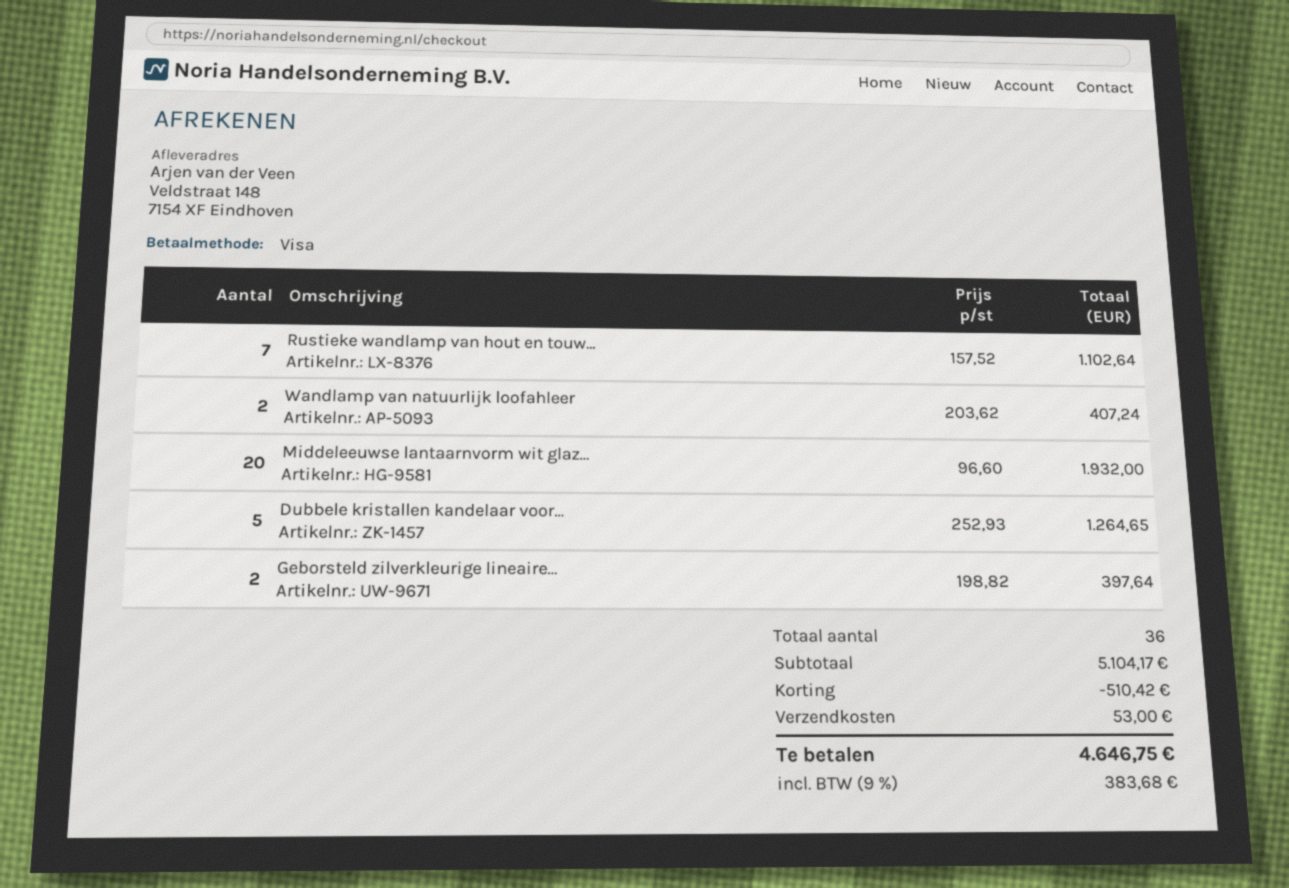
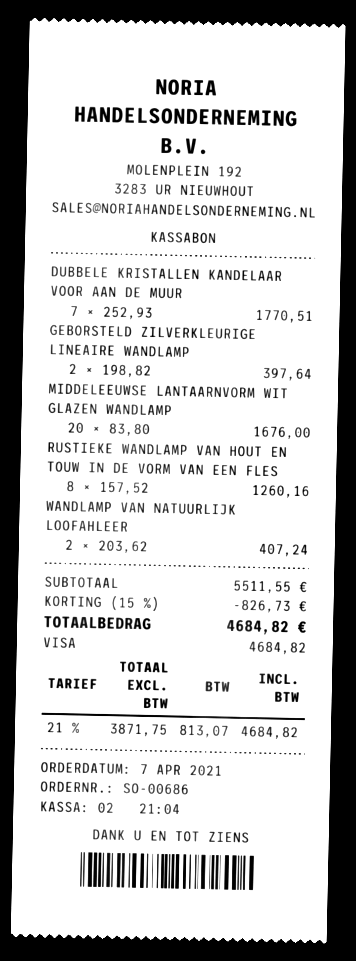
Rustieke wandlamp van hout en touw...: 7 x 157.52 = 1102.64 -> 8 x 157.52 = 1260.16
Middeleeuwse lantaarnvorm wit glaz...: 20 x 96.60 = 1932.00 -> 20 x 83.80 = 1676.00
Dubbele kristallen kandelaar voor...: 5 x 252.93 = 1264.65 -> 7 x 252.93 = 1770.51
subtotal: 5104.17 -> 5511.55
discount: 510.42 -> 826.73
shipping: 53.00 -> none
tax: 9% = 383.68 -> 21% = 813.07
total: 4646.75 -> 4684.82

